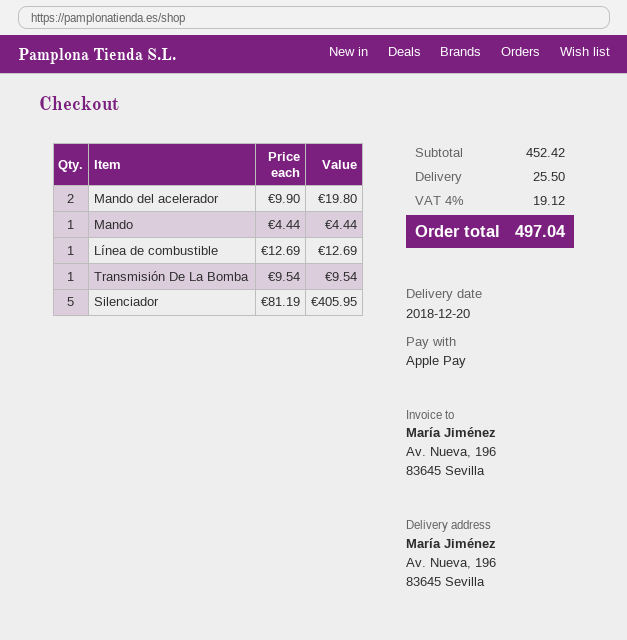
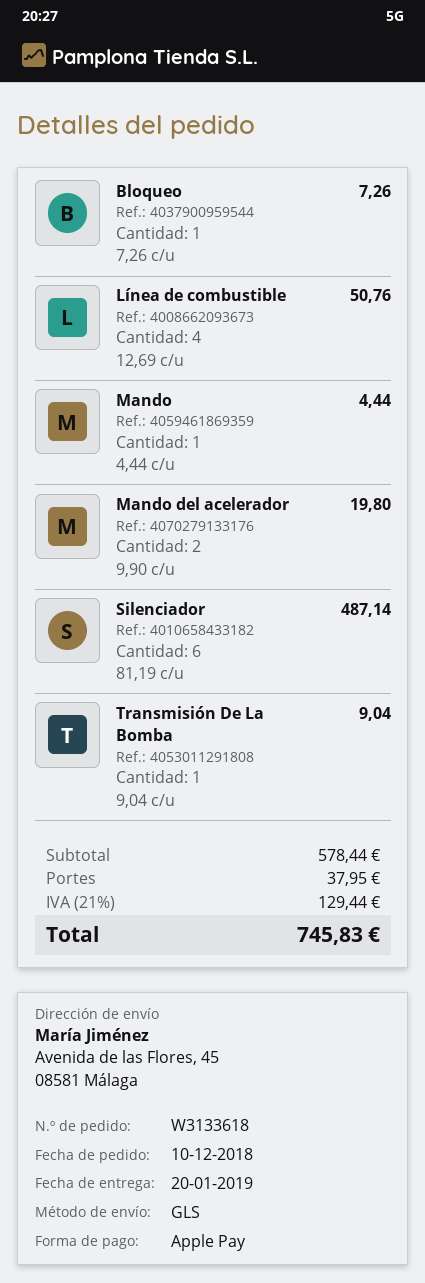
delivery date: 2018-12-20 -> 2019-01-20
ship to: Av. Nueva, 196, 83645 Sevilla -> Avenida de las Flores, 45, 08581 Málaga
Línea de combustible: 1 x 12.69 = 12.69 -> 4 x 12.69 = 50.76
Transmisión De La Bomba: 1 x 9.54 = 9.54 -> 1 x 9.04 = 9.04
Silenciador: 5 x 81.19 = 405.95 -> 6 x 81.19 = 487.14
Bloqueo: none -> 1 x 7.26 = 7.26
subtotal: 452.42 -> 578.44
shipping: 25.50 -> 37.95
tax: 4% = 19.12 -> 21% = 129.44
total: 497.04 -> 745.83

